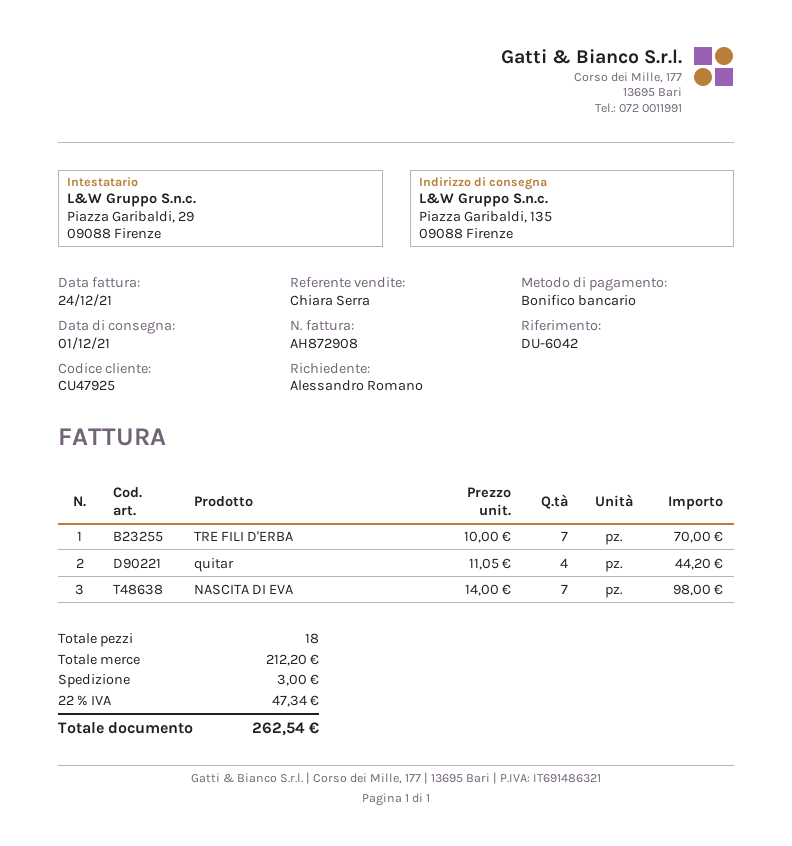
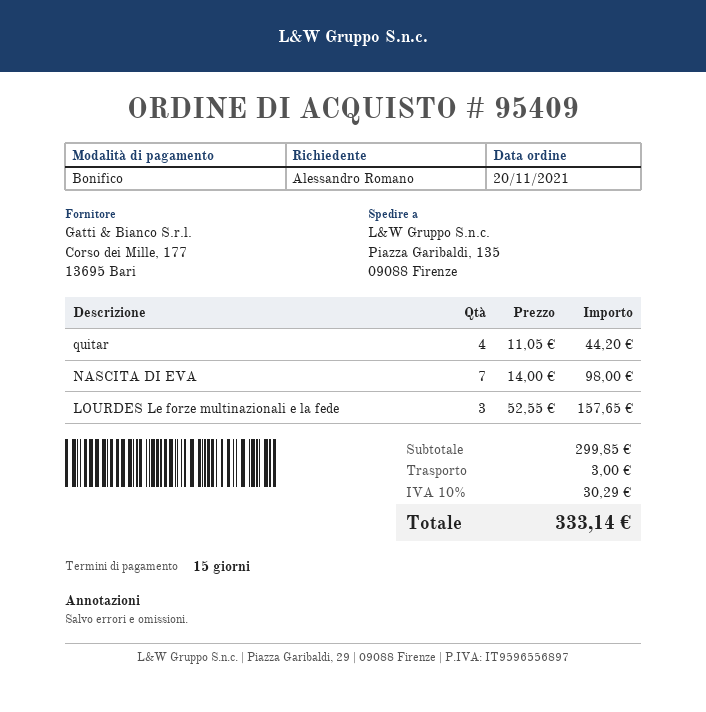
TRE FILI D'ERBA: 7 x 10.00 = 70.00 -> none
LOURDES Le forze multinazionali e la fede: none -> 3 x 52.55 = 157.65
subtotal: 212.20 -> 299.85
tax: 22% = 47.34 -> 10% = 30.29
total: 262.54 -> 333.14

